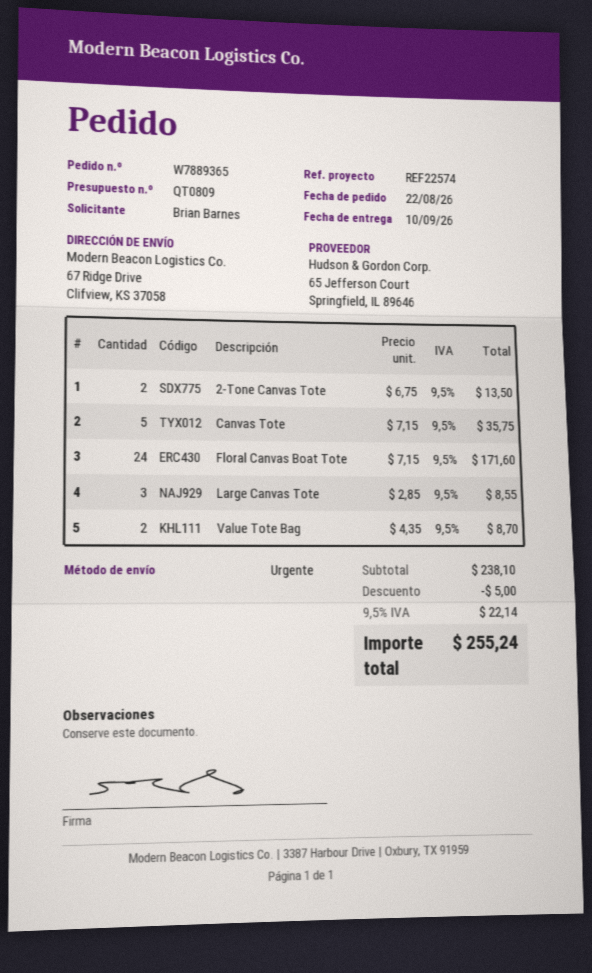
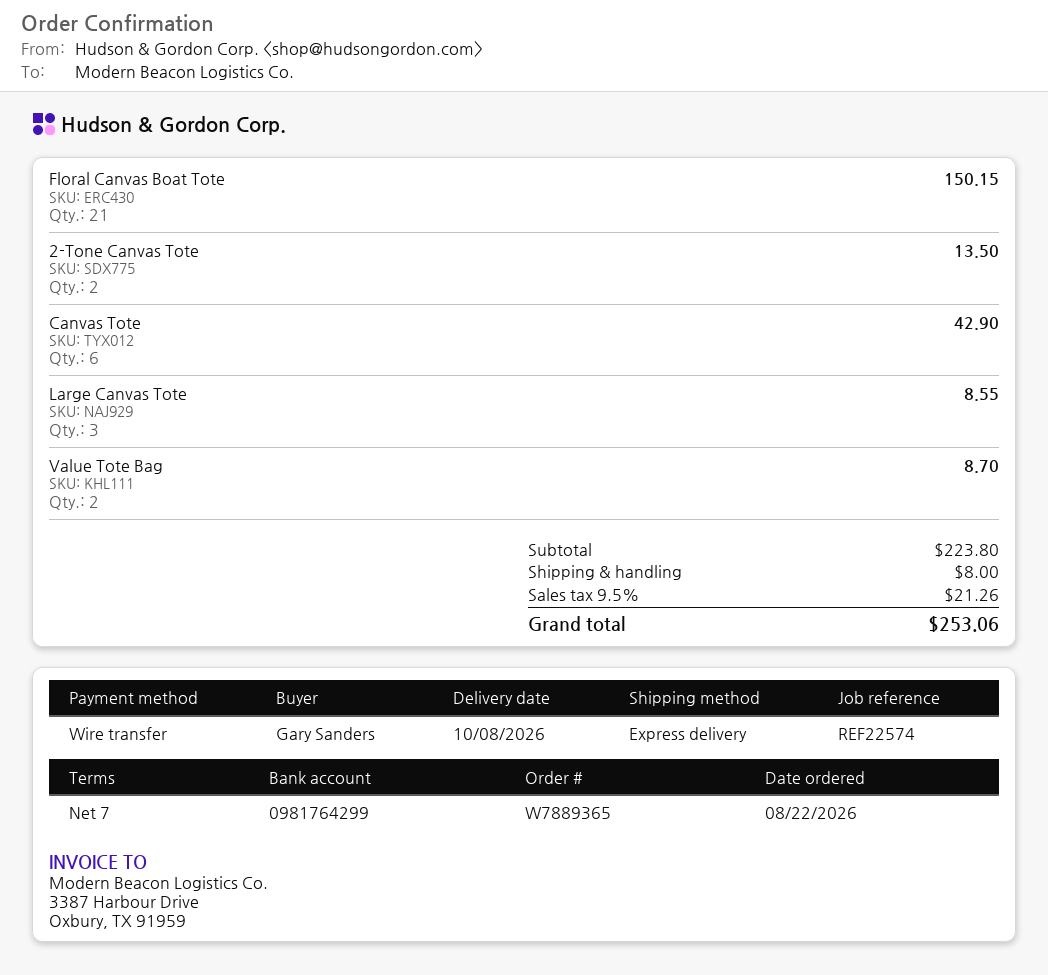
delivery date: 2026-09-10 -> 2026-10-08
ordered by: Brian Barnes -> Gary Sanders
Canvas Tote: 5 for 35.75 -> 6 for 42.90
Floral Canvas Boat Tote: 24 for 171.60 -> 21 for 150.15
subtotal: 238.10 -> 223.80
discount: 5.00 -> none
shipping: none -> 8.00
tax: 9.5% = 22.14 -> 9.5% = 21.26
total: 255.24 -> 253.06

